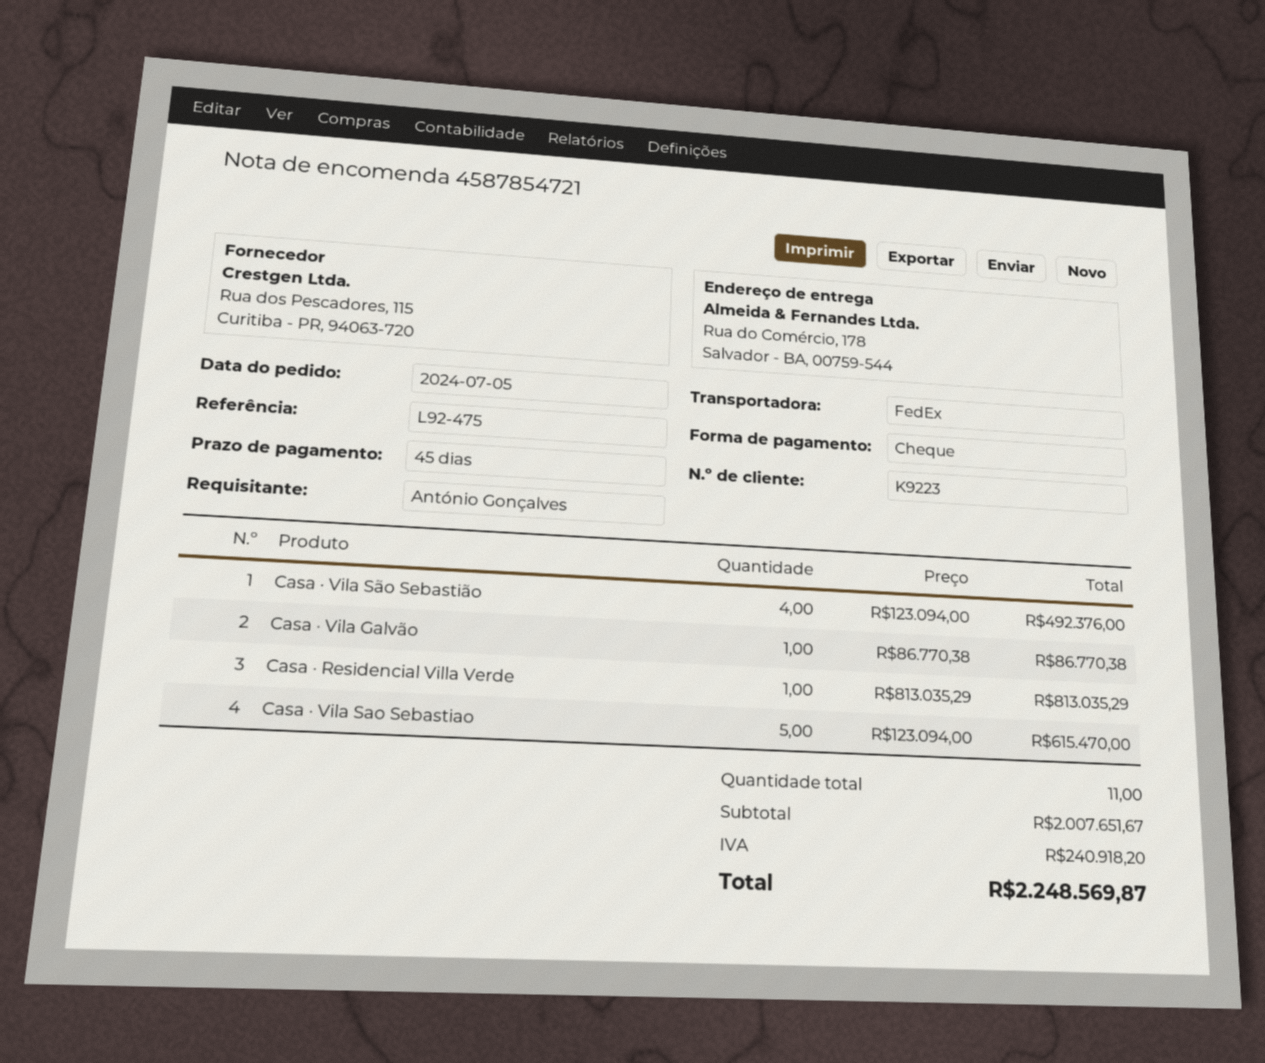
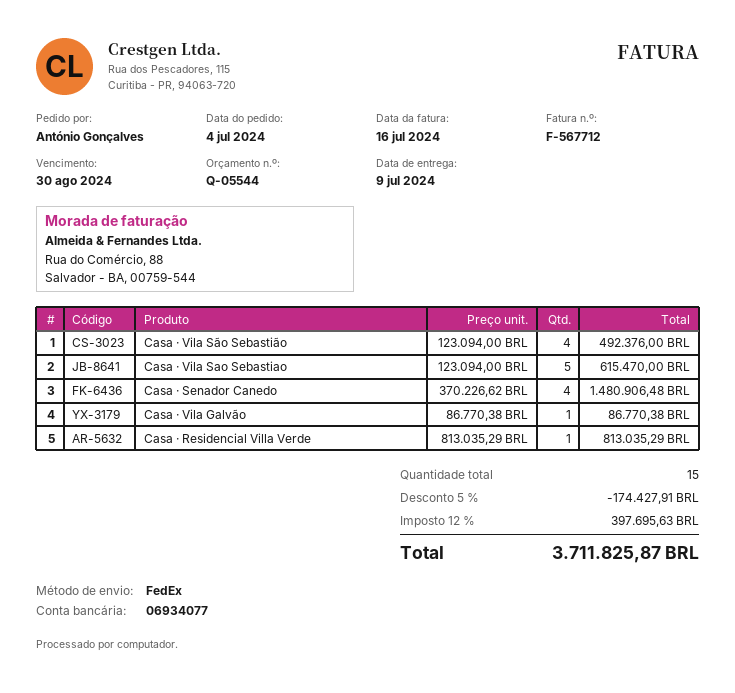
order date: 2024-07-05 -> 2024-07-04
Casa · Senador Canedo: none -> 4 x 370226.62 = 1480906.48
total quantity: 11 -> 15
discount: none -> 5% = 174427.91
tax: 240918.20 -> 397695.63
total: 2248569.87 -> 3711825.87

